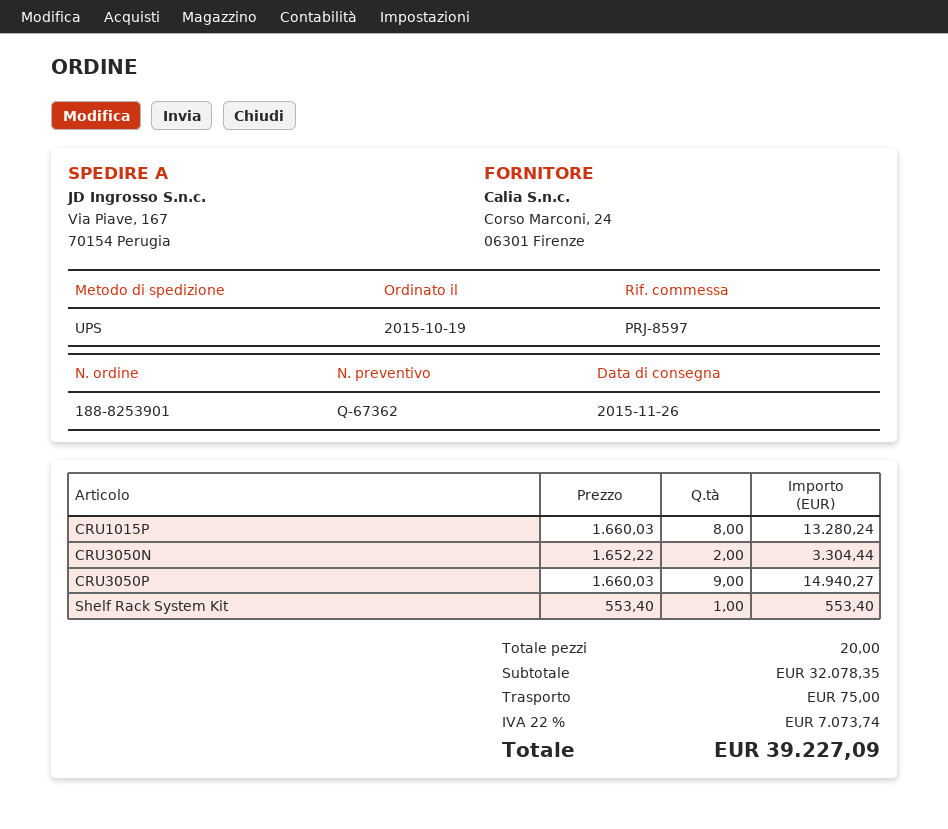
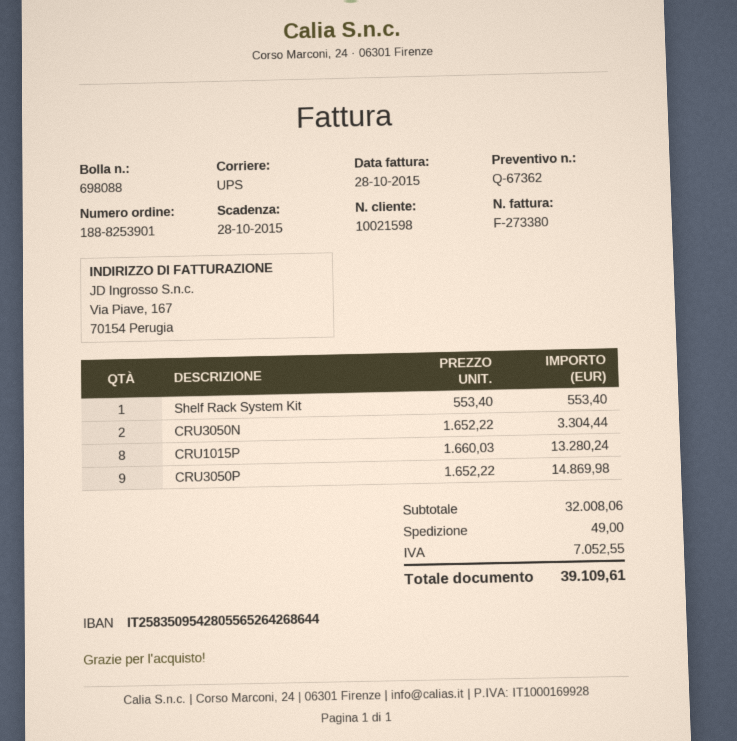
CRU3050P: 9 x 1660.03 = 14940.27 -> 9 x 1652.22 = 14869.98
subtotal: 32078.35 -> 32008.06
shipping: 75.00 -> 49.00
tax: 7073.74 -> 7052.55
total: 39227.09 -> 39109.61

